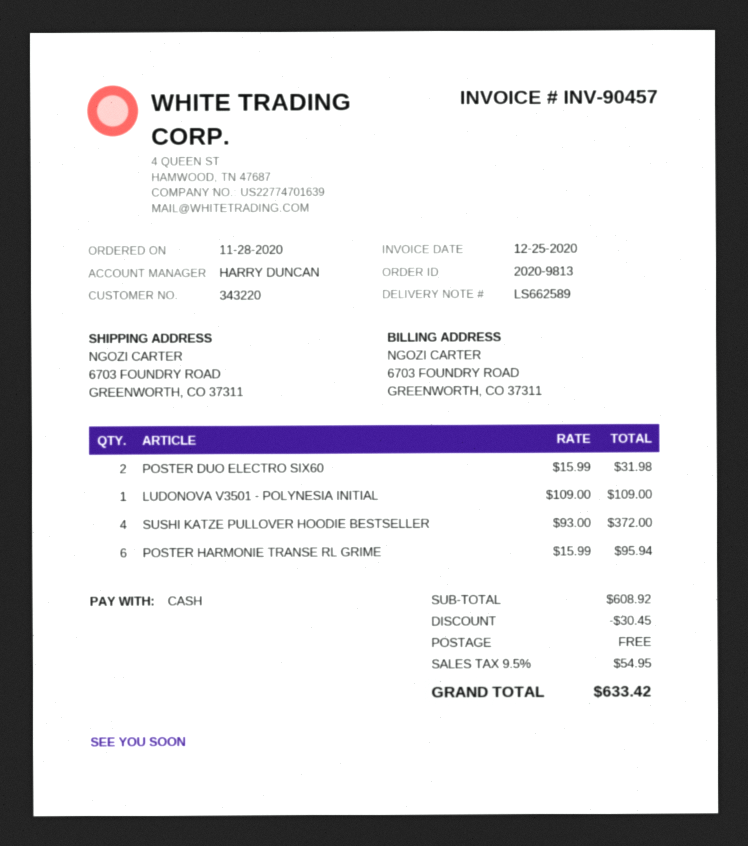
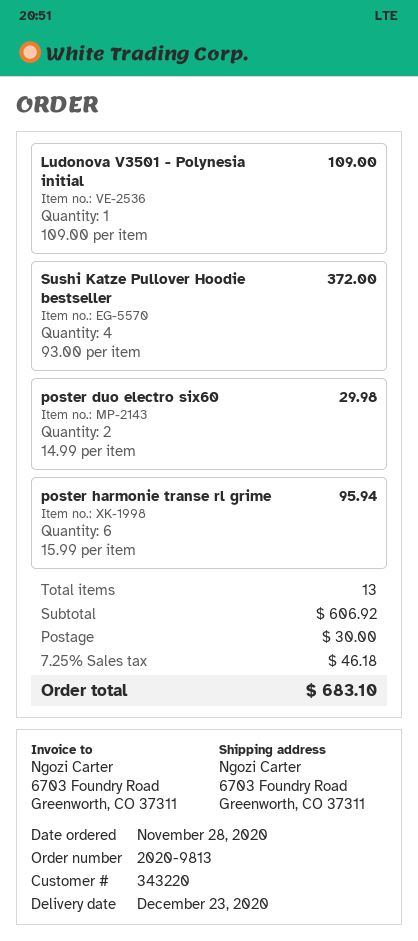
POSTER DUO ELECTRO SIX60: 2 x 15.99 = 31.98 -> 2 x 14.99 = 29.98
subtotal: 608.92 -> 606.92
discount: 30.45 -> none
shipping: 0.00 -> 30.00
tax: 9.5% = 54.95 -> 7.25% = 46.18
total: 633.42 -> 683.10

